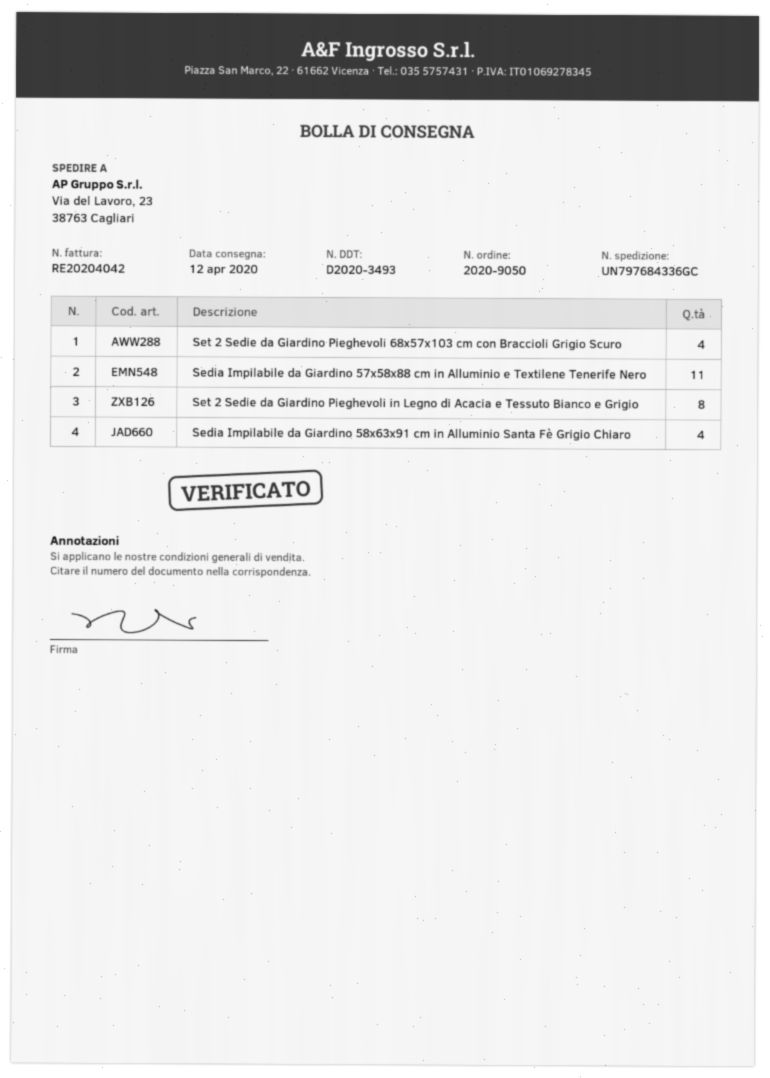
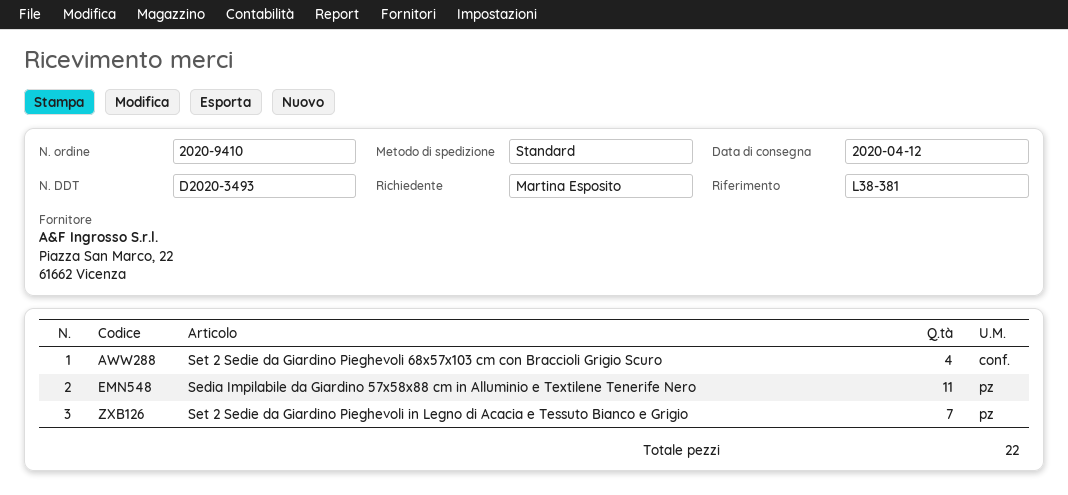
order number: 2020-9050 -> 2020-9410
Set 2 Sedie da Giardino Pieghevoli in Legno di Acacia e Tessuto Bianco e Grigio: 8 -> 7
Sedia Impilabile da Giardino 58x63x91 cm in Alluminio Santa Fè Grigio Chiaro: 4 -> none

